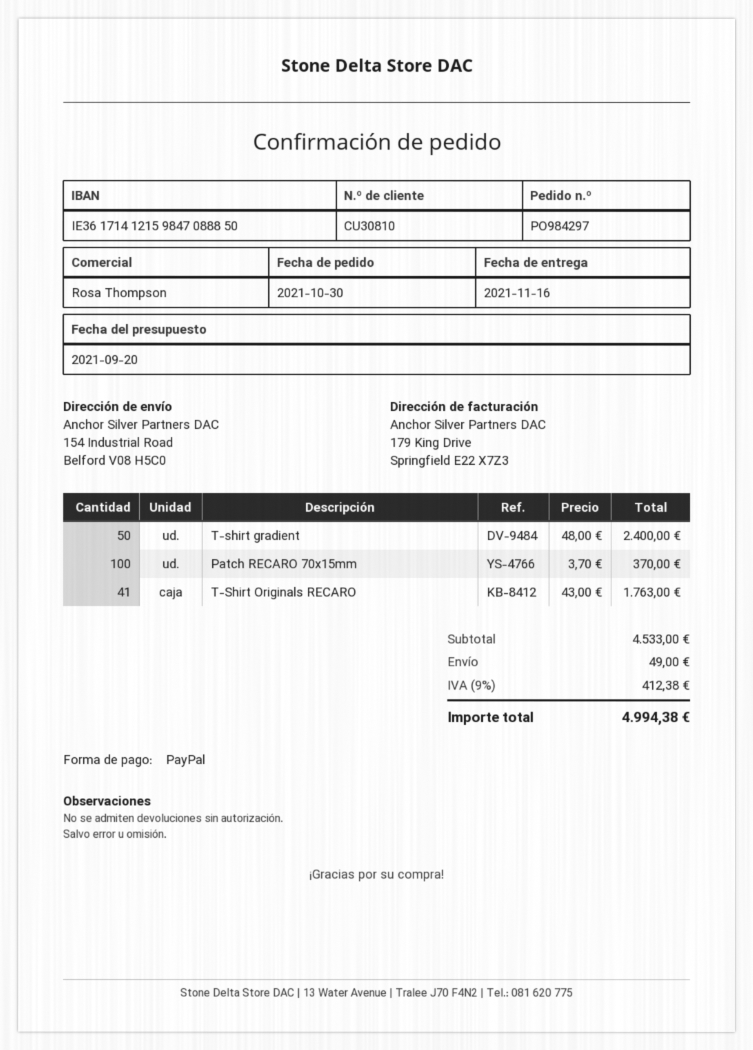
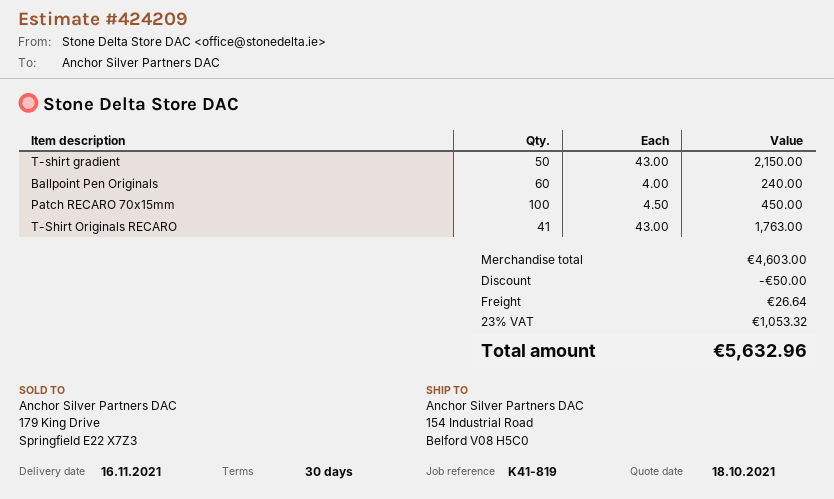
quote date: 2021-09-20 -> 2021-10-18
T-shirt gradient: 50 x 48.00 = 2400.00 -> 50 x 43.00 = 2150.00
Patch RECARO 70x15mm: 100 x 3.70 = 370.00 -> 100 x 4.50 = 450.00
Ballpoint Pen Originals: none -> 60 x 4.00 = 240.00
subtotal: 4533.00 -> 4603.00
discount: none -> 50.00
shipping: 49.00 -> 26.64
tax: 9% = 412.38 -> 23% = 1053.32
total: 4994.38 -> 5632.96

